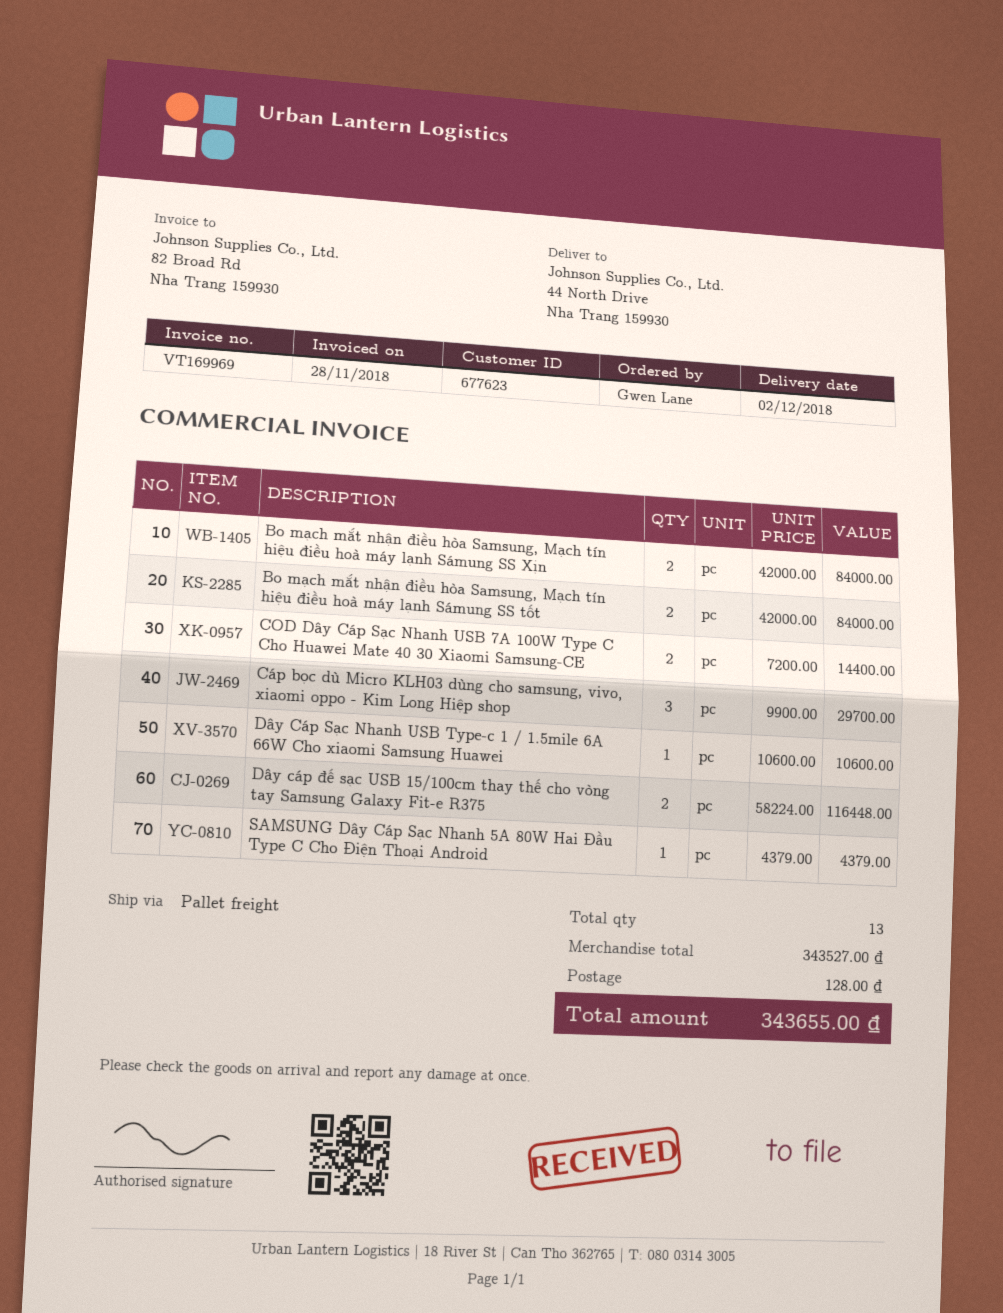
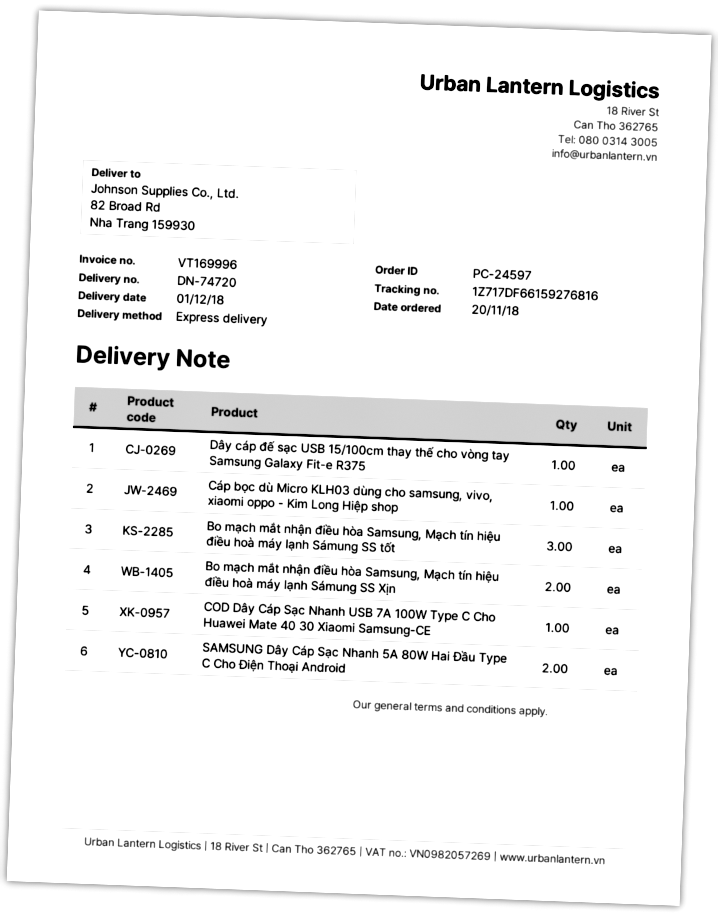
delivery date: 2018-12-02 -> 2018-12-01
invoice number: VT169969 -> VT169996
shipping method: pallet freight -> express
ship to: 44 North Drive, Nha Trang 159930 -> 82 Broad Rd, Nha Trang 159930
Bo mạch mắt nhận điều hòa Samsung, Mạch tín hiệu điều hoà máy lạnh Sámung SS tốt: 2 -> 3
COD Dây Cáp Sạc Nhanh USB 7A 100W Type C Cho Huawei Mate 40 30 Xiaomi Samsung-CE: 2 -> 1
Cáp bọc dù Micro KLH03 dùng cho samsung, vivo, xiaomi oppo - Kim Long Hiệp shop: 3 -> 1
Dây Cáp Sạc Nhanh USB Type-c 1 / 1.5mile 6A 66W Cho xiaomi Samsung Huawei: 1 -> none
Dây cáp đế sạc USB 15/100cm thay thế cho vòng tay Samsung Galaxy Fit-e R375: 2 -> 1
SAMSUNG Dây Cáp Sạc Nhanh 5A 80W Hai Đầu Type C Cho Điện Thoại Android: 1 -> 2

